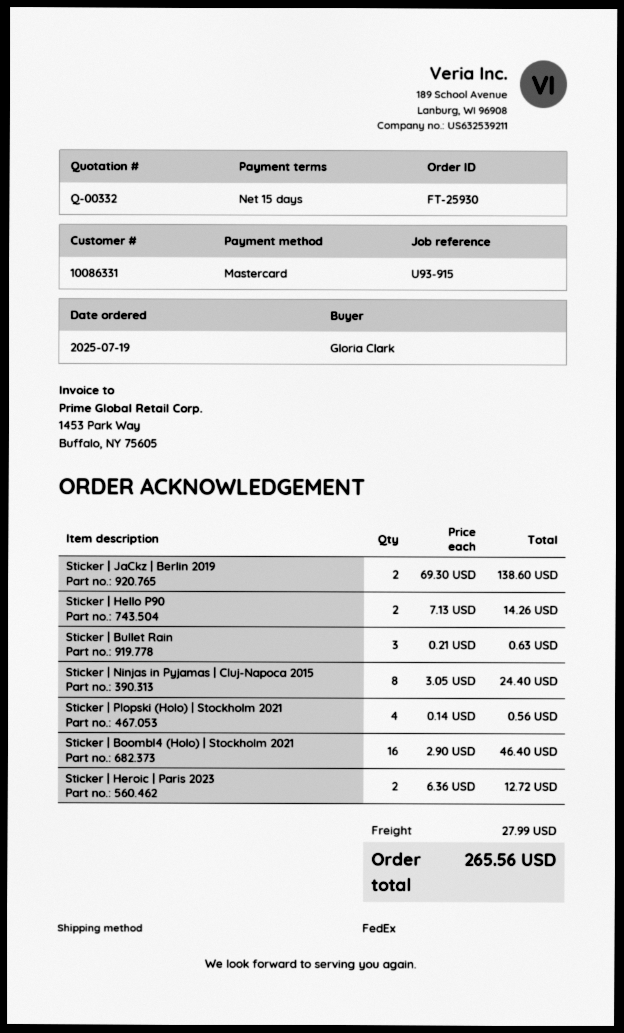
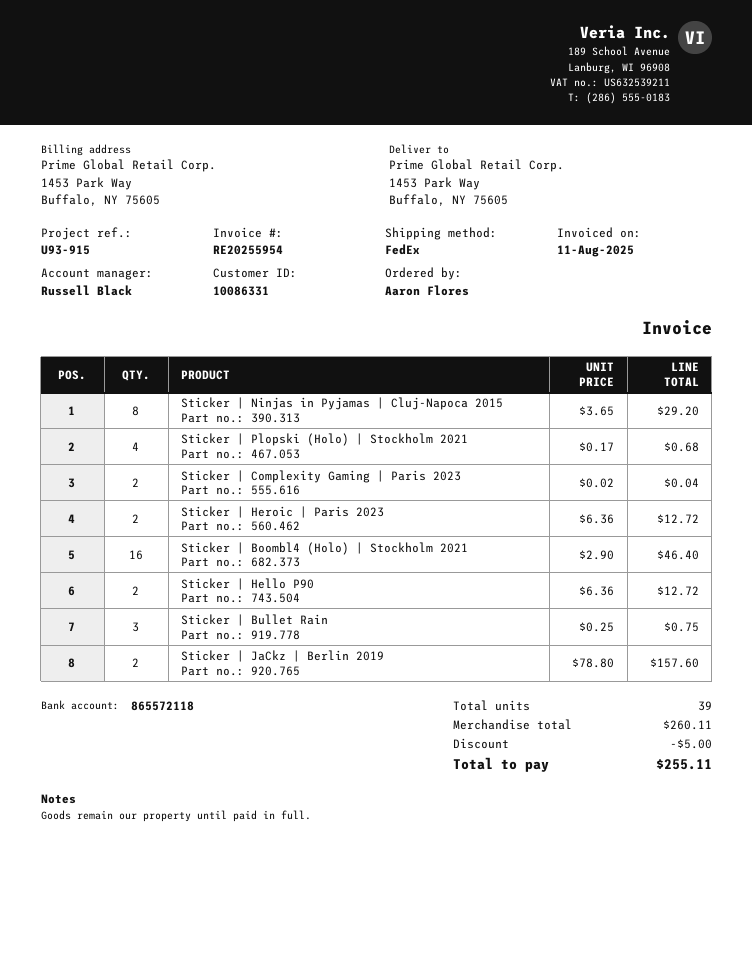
ordered by: Gloria Clark -> Aaron Flores
Sticker | JaCkz | Berlin 2019: 2 x 69.30 = 138.60 -> 2 x 78.80 = 157.60
Sticker | Hello P90: 2 x 7.13 = 14.26 -> 2 x 6.36 = 12.72
Sticker | Bullet Rain: 3 x 0.21 = 0.63 -> 3 x 0.25 = 0.75
Sticker | Ninjas in Pyjamas | Cluj-Napoca 2015: 8 x 3.05 = 24.40 -> 8 x 3.65 = 29.20
Sticker | Plopski (Holo) | Stockholm 2021: 4 x 0.14 = 0.56 -> 4 x 0.17 = 0.68
Sticker | Complexity Gaming | Paris 2023: none -> 2 x 0.02 = 0.04
discount: none -> 5.00
shipping: 27.99 -> none
total: 265.56 -> 255.11

